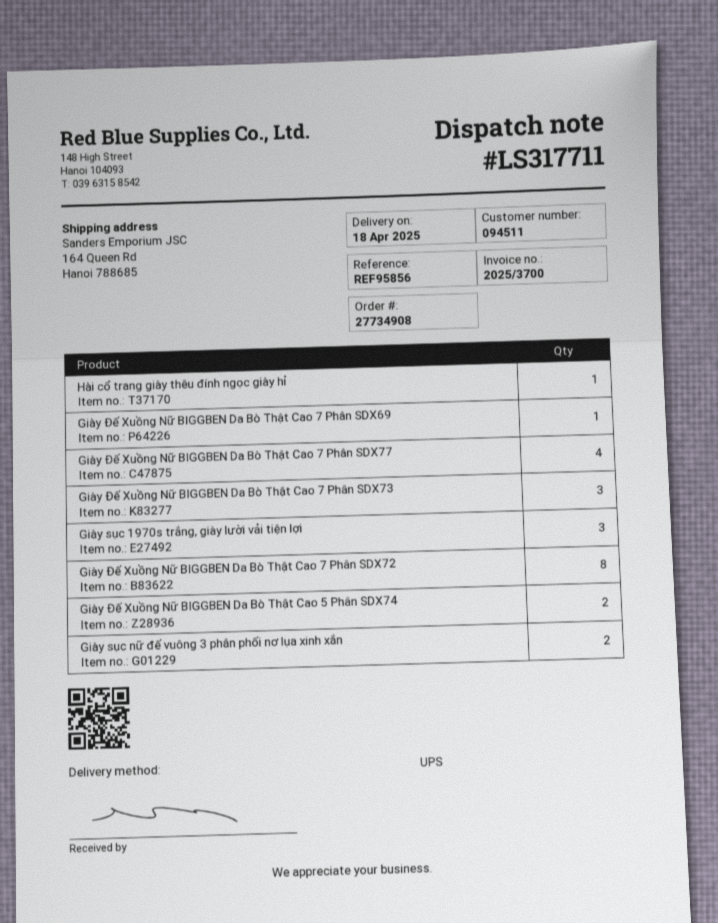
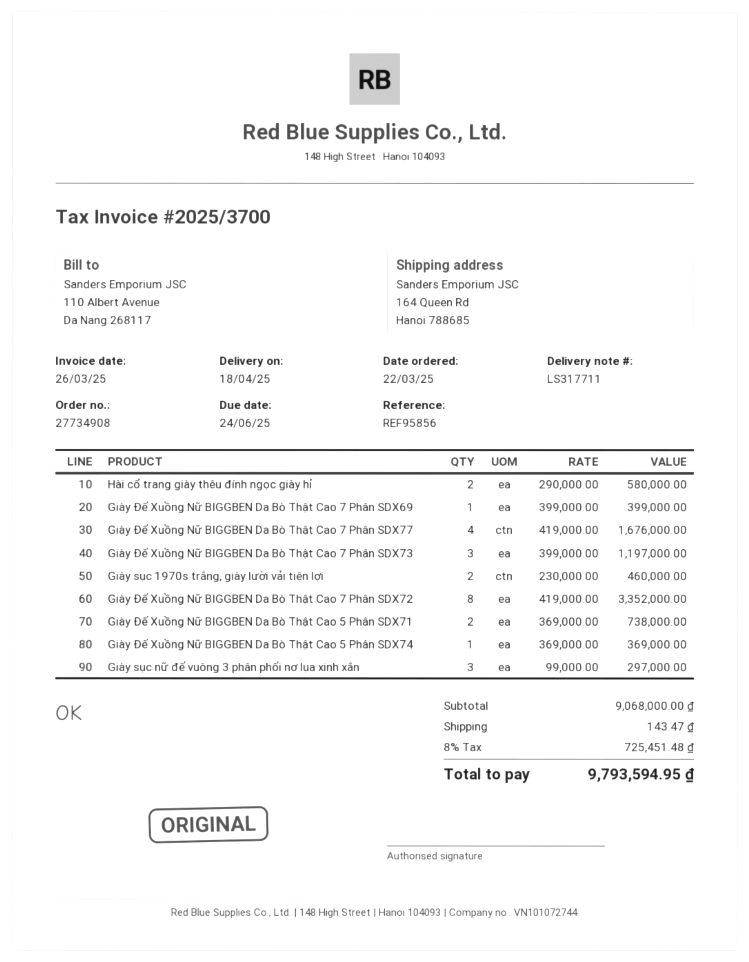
Hài cổ trang giày thêu đính ngọc giày hỉ: 1 -> 2
Giày sục 1970s trắng, giày lười vải tiện lợi: 3 -> 2
Giày Đế Xuồng Nữ BIGGBEN Da Bò Thật Cao 5 Phân SDX74: 2 -> 1
Giày sục nữ đế vuông 3 phân phối nơ lụa xinh xắn: 2 -> 3
Giày Đế Xuồng Nữ BIGGBEN Da Bò Thật Cao 5 Phân SDX71: none -> 2

